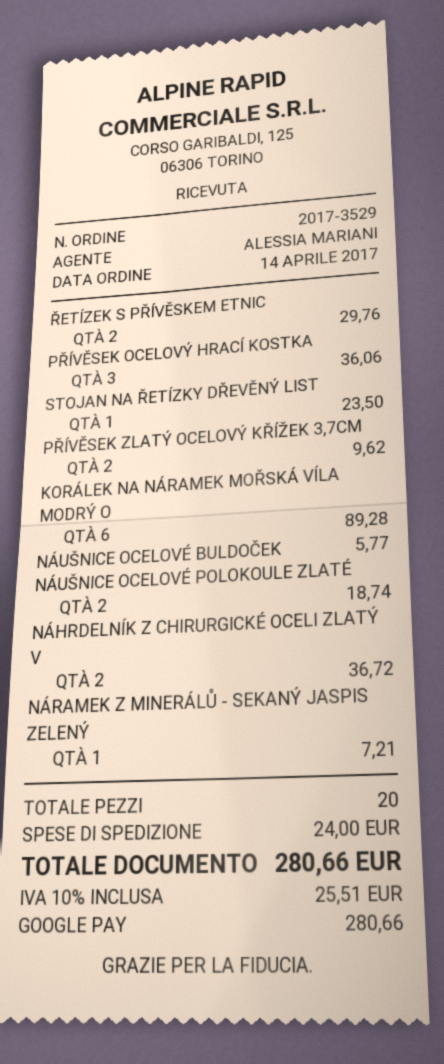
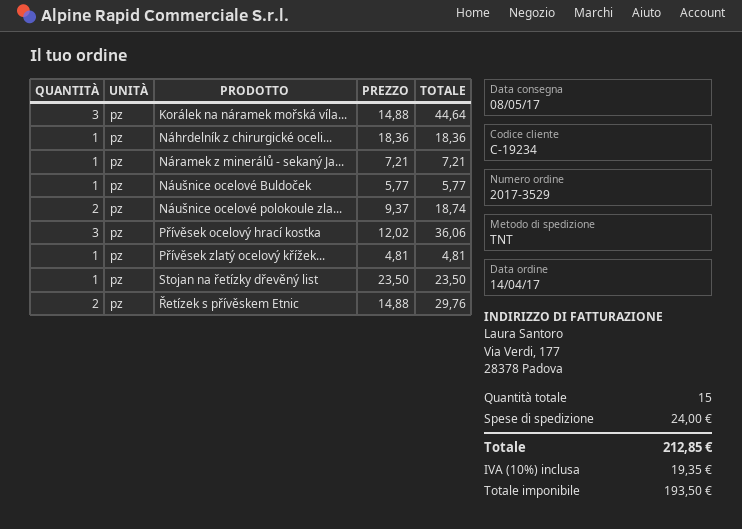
PŘÍVĚSEK ZLATÝ OCELOVÝ KŘÍŽEK 3,7CM: 2 for 9.62 -> 1 for 4.81
KORÁLEK NA NÁRAMEK MOŘSKÁ VÍLA MODRÝ O: 6 for 89.28 -> 3 for 44.64
NÁHRDELNÍK Z CHIRURGICKÉ OCELI ZLATÝ V: 2 for 36.72 -> 1 for 18.36
total quantity: 20 -> 15
tax: 10% = 25.51 -> 10% = 19.35
total: 280.66 -> 212.85

